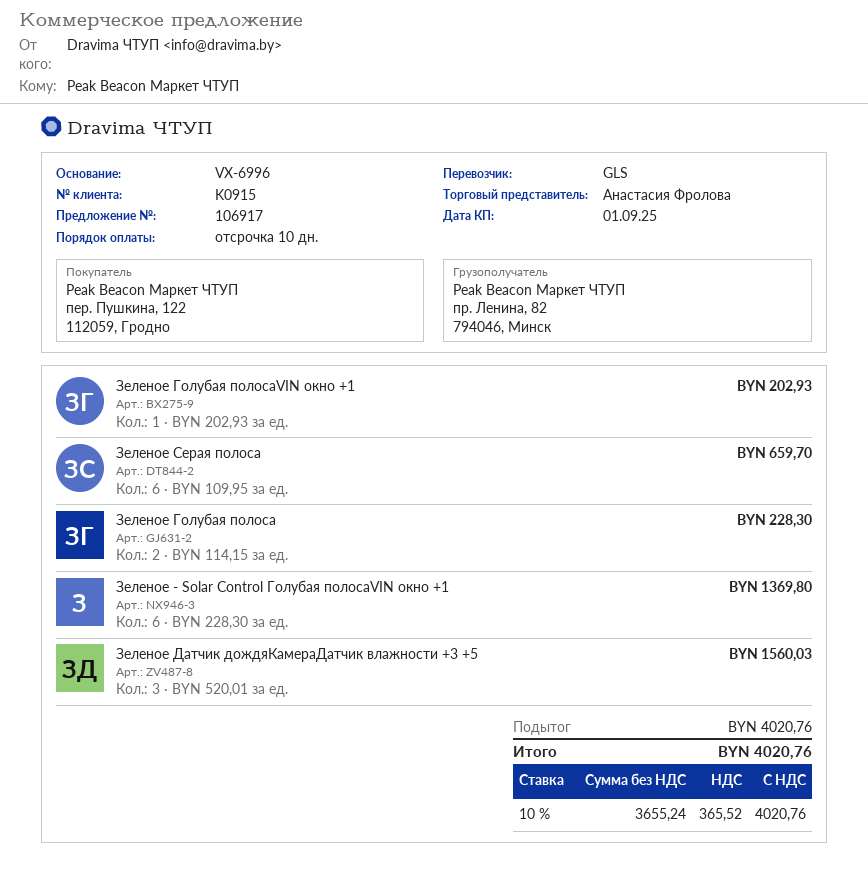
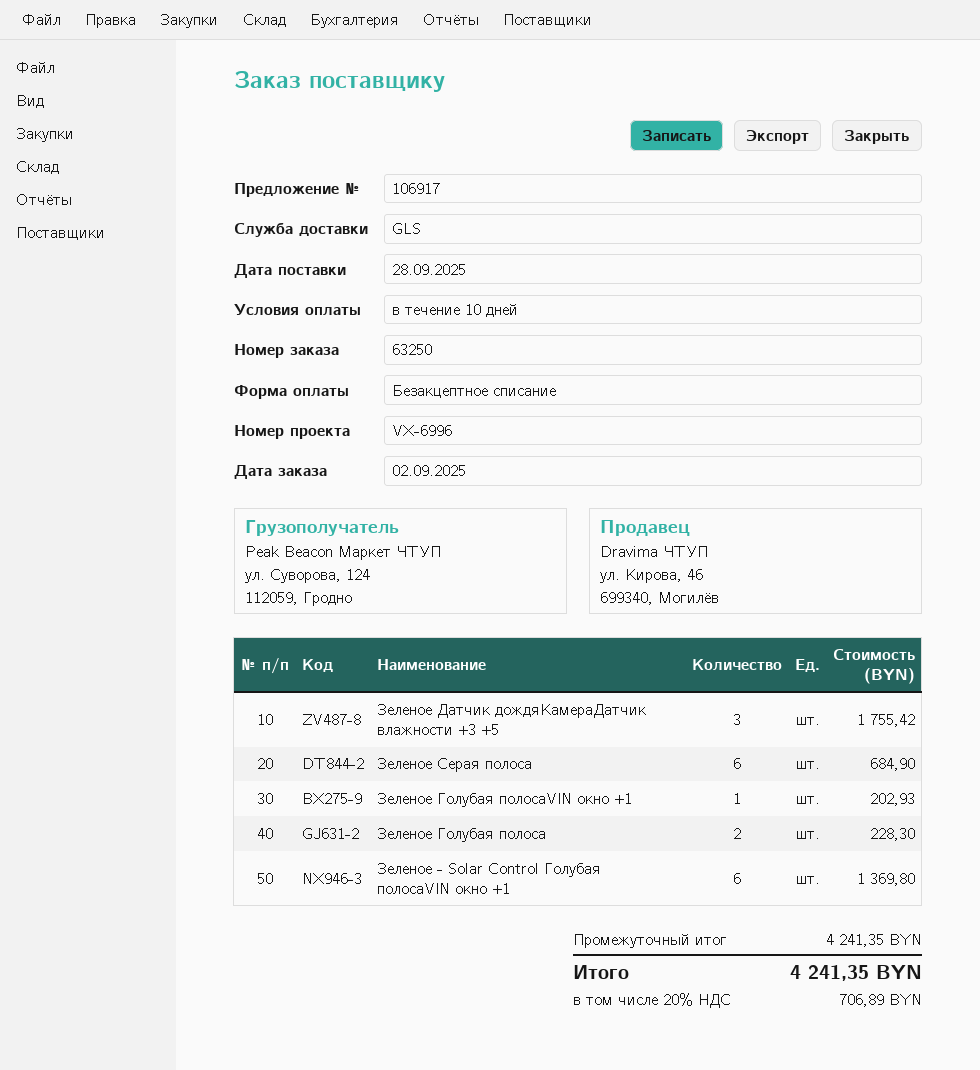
ship to: пр. Ленина, 82, 794046, Минск -> ул. Суворова, 124, 112059, Гродно
Зеленое Серая полоса: 6 for 659.70 -> 6 for 684.90
Зеленое Датчик дождяКамераДатчик влажности +3 +5: 3 for 1560.03 -> 3 for 1755.42
subtotal: 4020.76 -> 4241.35
tax: 10% = 365.52 -> 20% = 706.89
total: 4020.76 -> 4241.35

